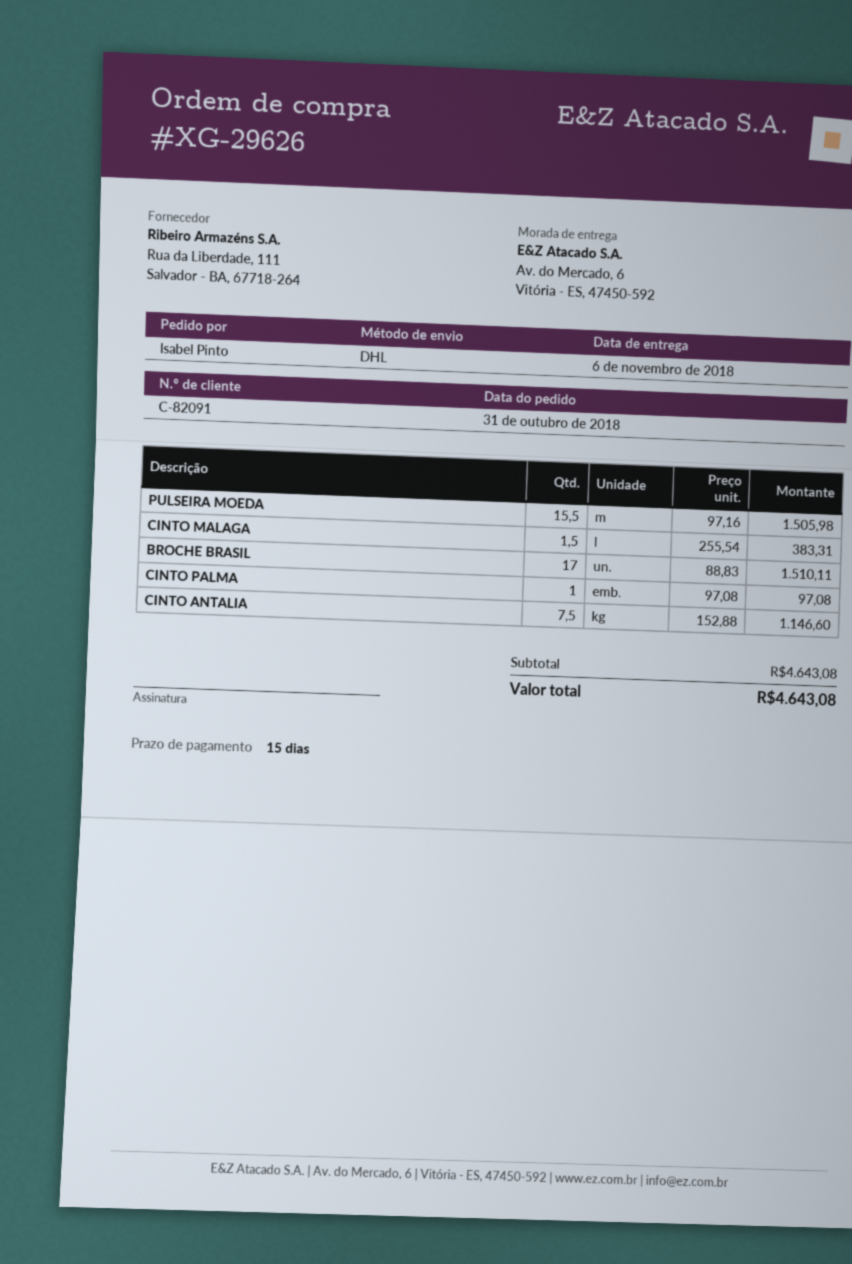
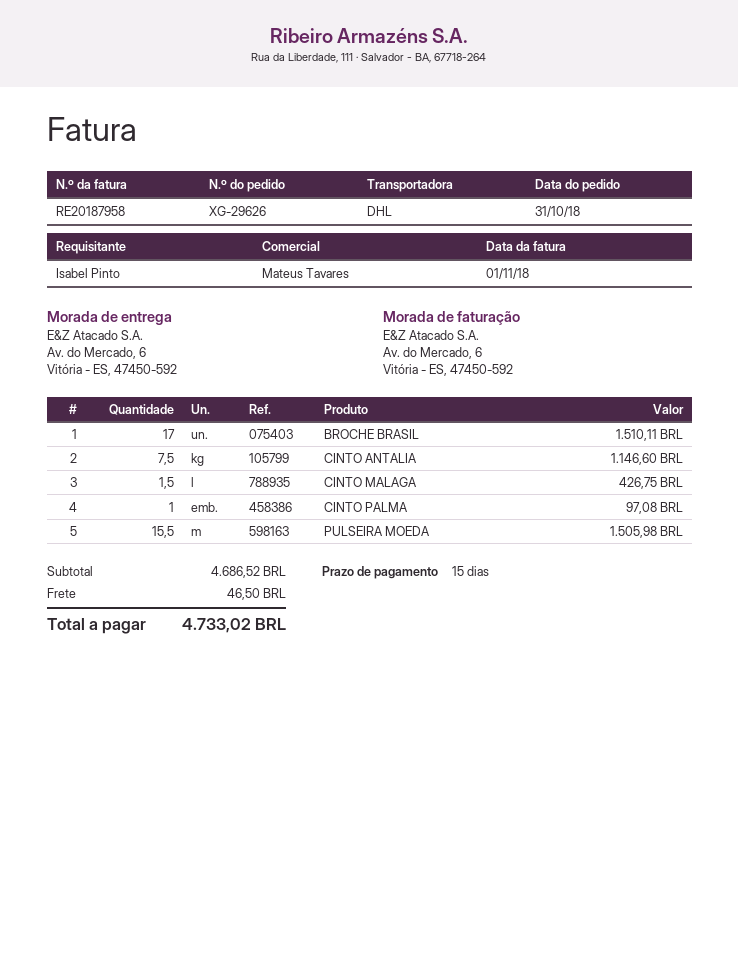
CINTO MALAGA: 1.5 for 383.31 -> 1.5 for 426.75
subtotal: 4643.08 -> 4686.52
shipping: none -> 46.50
total: 4643.08 -> 4733.02

